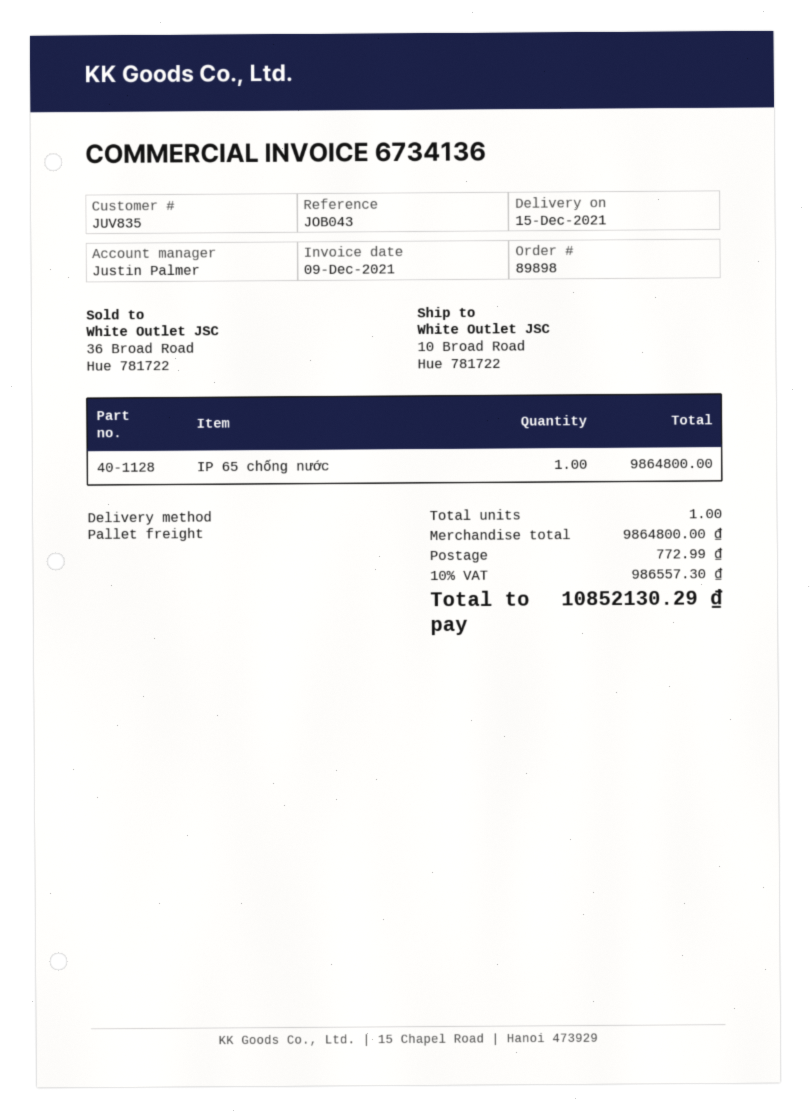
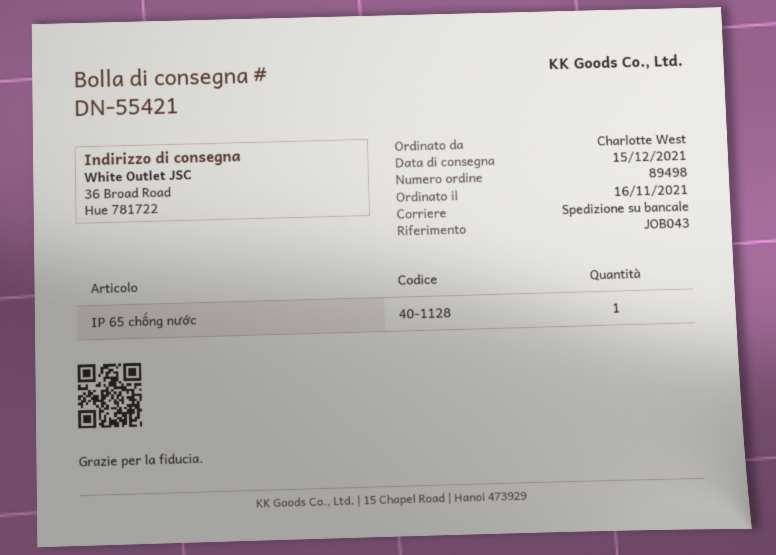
order number: 89898 -> 89498
ship to: 10 Broad Road, Hue 781722 -> 36 Broad Road, Hue 781722

